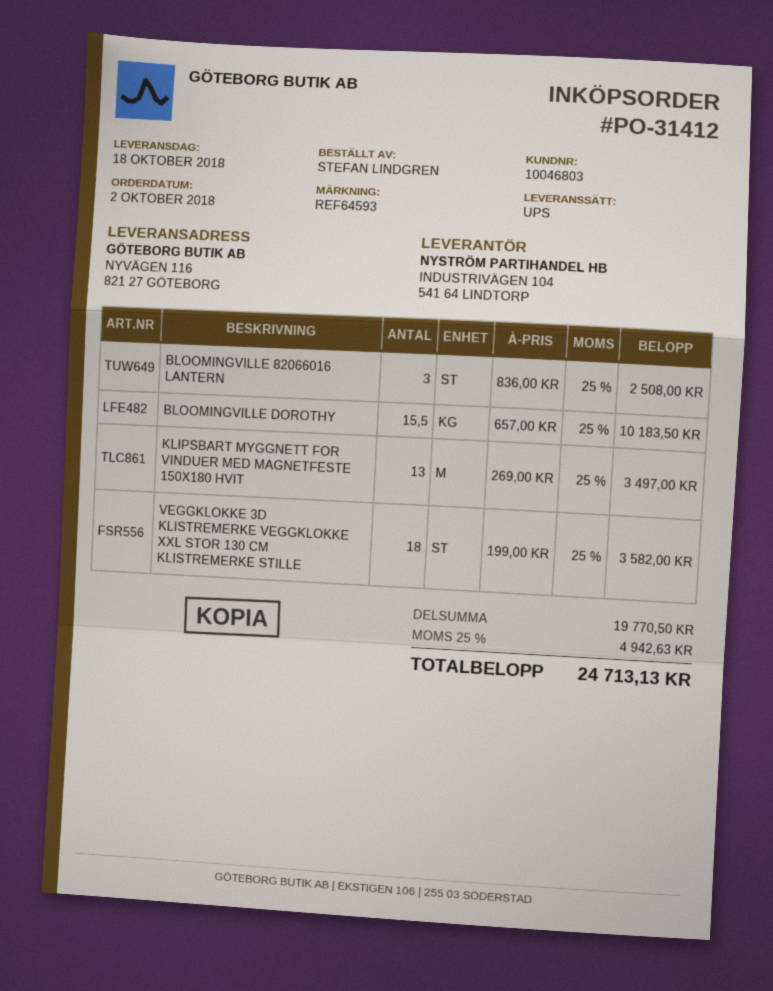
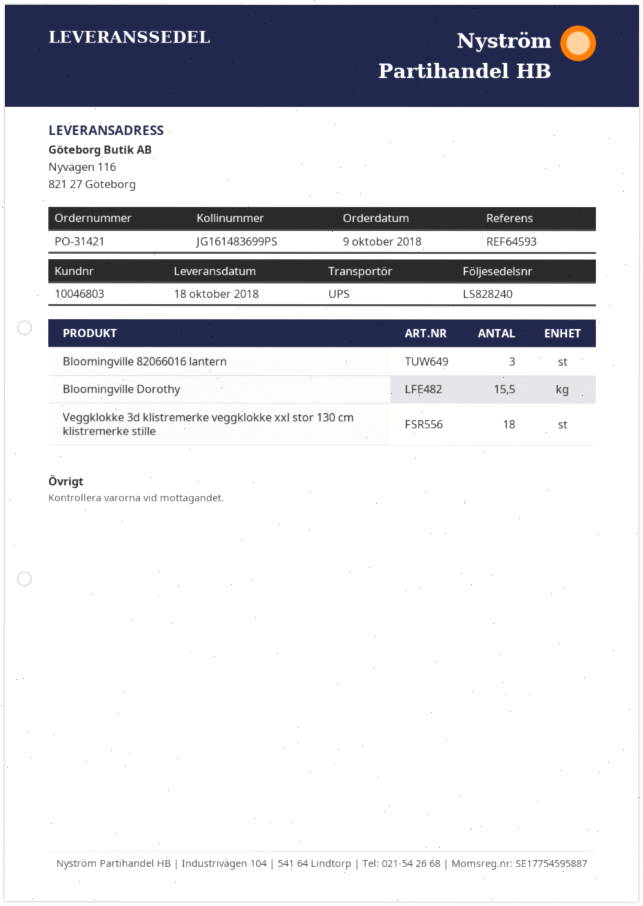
order number: PO-31412 -> PO-31421
order date: 2018-10-02 -> 2018-10-09
KLIPSBART MYGGNETT FOR VINDUER MED MAGNETFESTE 150X180 HVIT: 13 -> none

